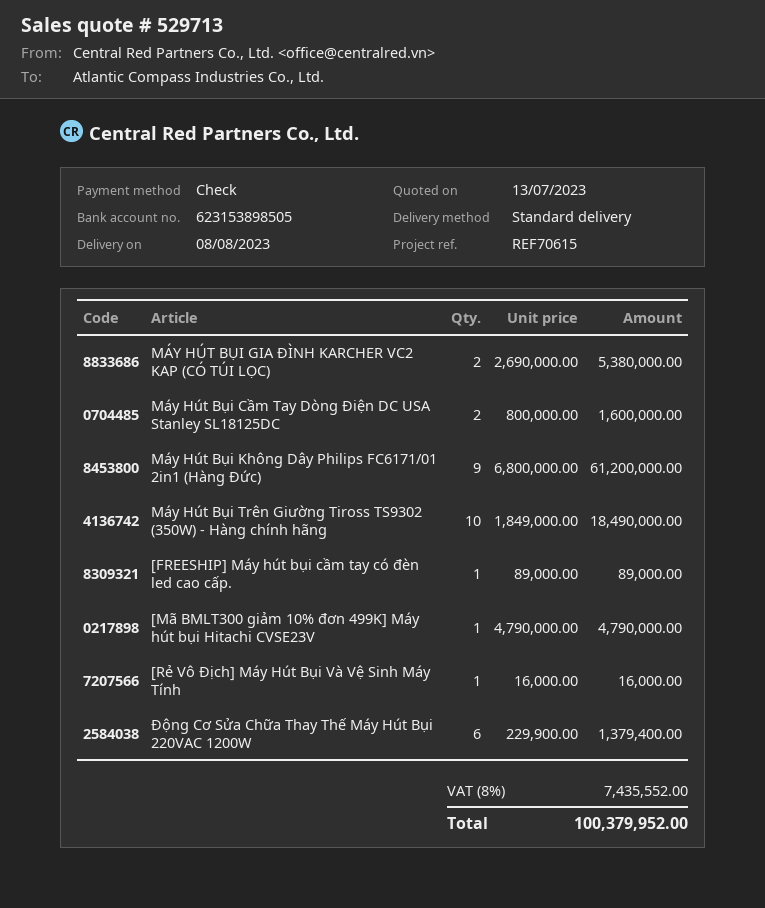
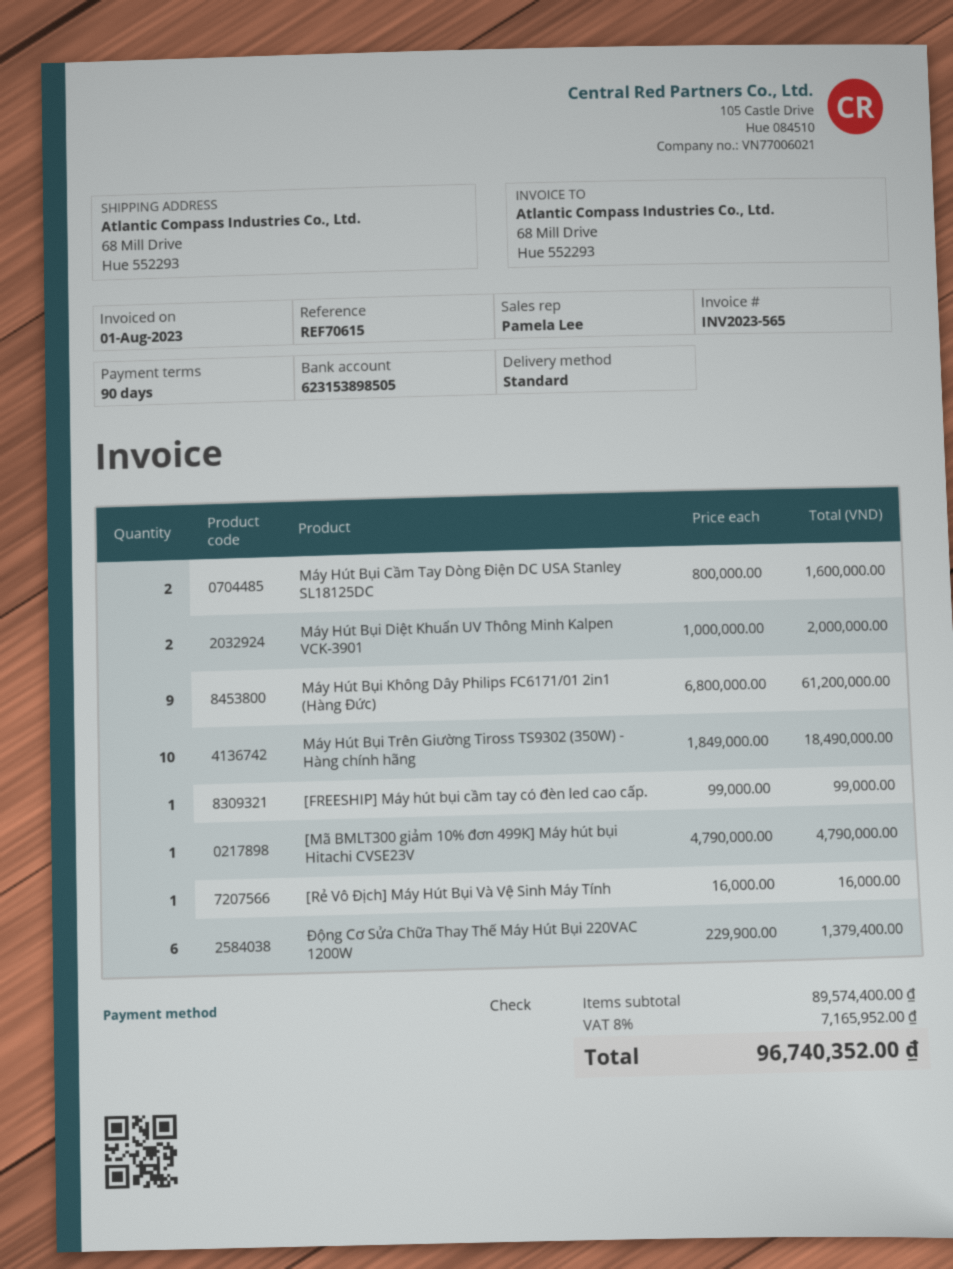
MÁY HÚT BỤI GIA ĐÌNH KARCHER VC2 KAP (CÓ TÚI LỌC): 2 x 2690000.00 = 5380000.00 -> none
[FREESHIP] Máy hút bụi cầm tay có đèn led cao cấp.: 1 x 89000.00 = 89000.00 -> 1 x 99000.00 = 99000.00
Máy Hút Bụi Diệt Khuẩn UV Thông Minh Kalpen VCK-3901: none -> 2 x 1000000.00 = 2000000.00
tax: 8% = 7435552.00 -> 8% = 7165952.00
total: 100379952.00 -> 96740352.00

